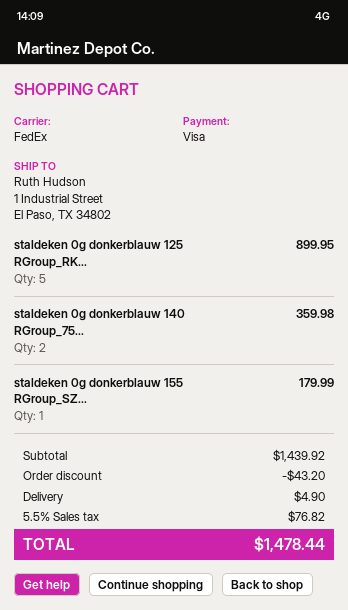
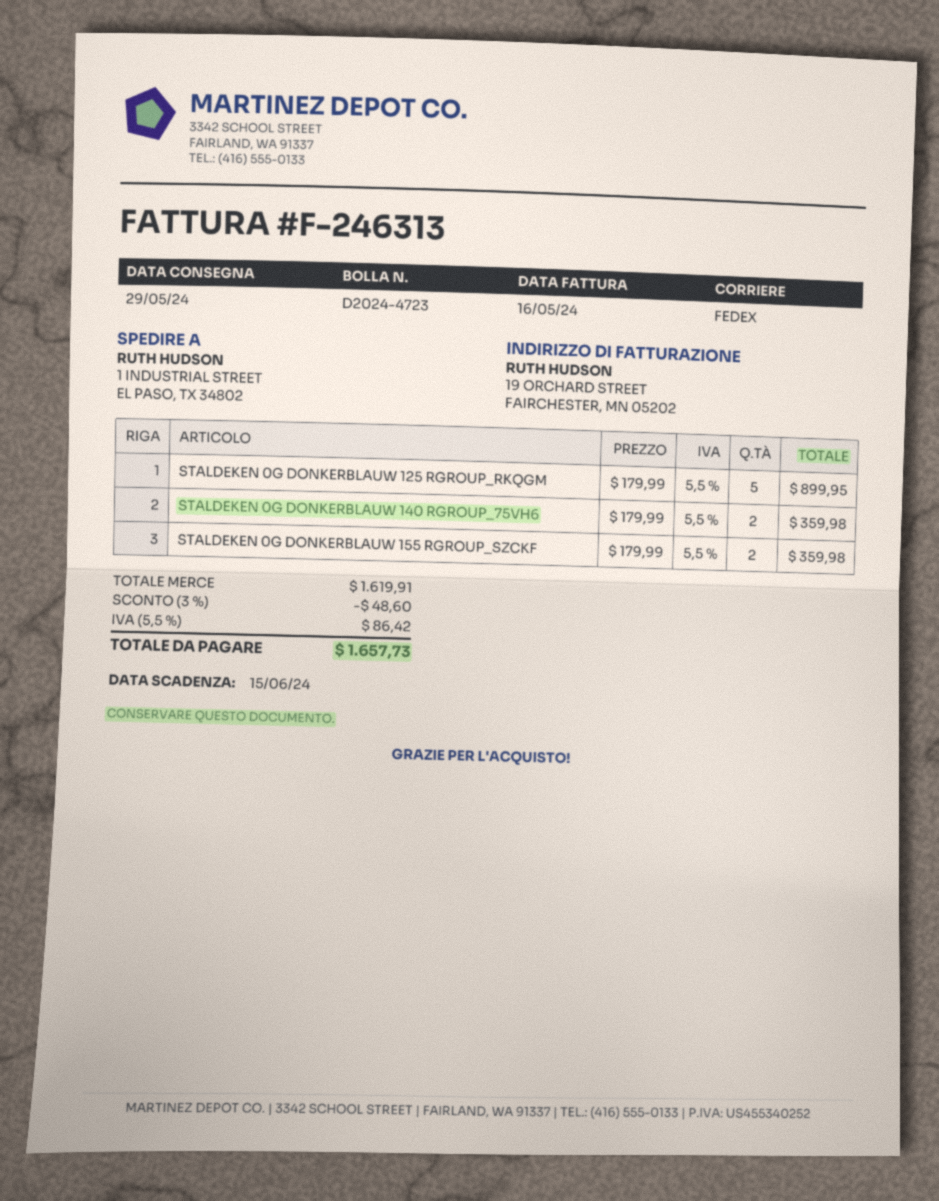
staldeken 0g donkerblauw 155 RGroup_SZ...: 1 for 179.99 -> 2 for 359.98
subtotal: 1439.92 -> 1619.91
discount: 43.20 -> 48.60
shipping: 4.90 -> none
tax: 5.5% = 76.82 -> 5.5% = 86.42
total: 1478.44 -> 1657.73

